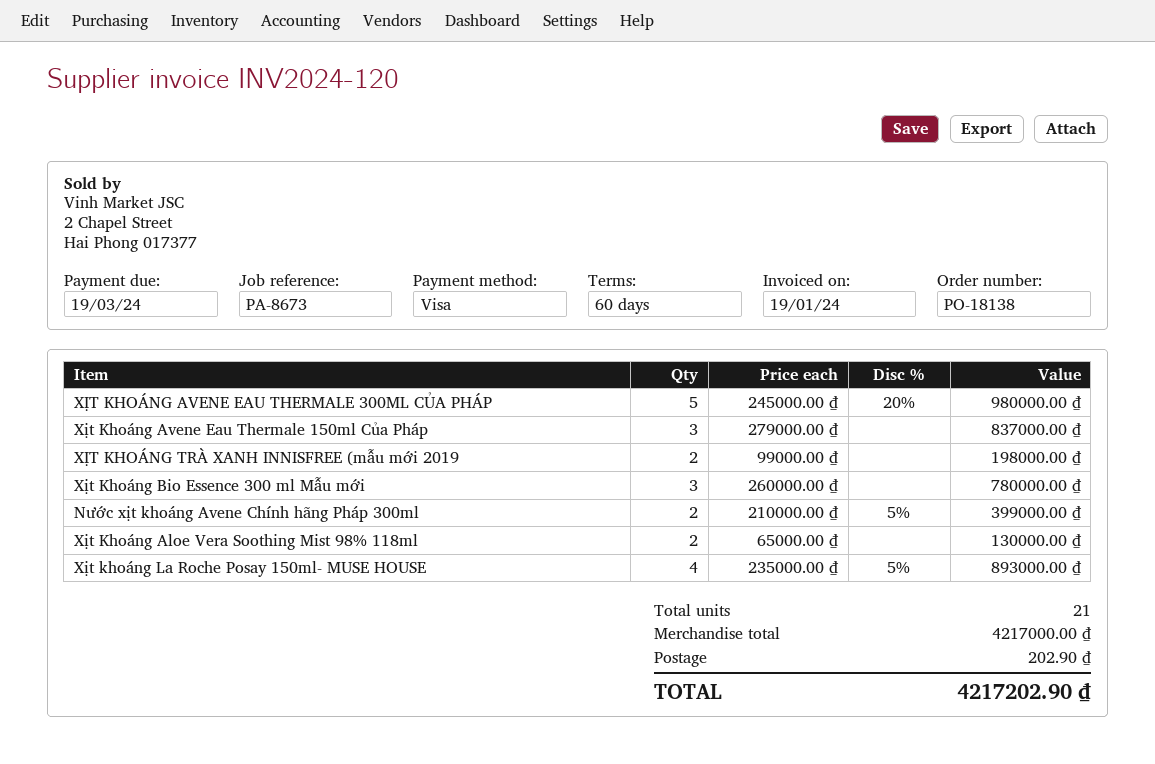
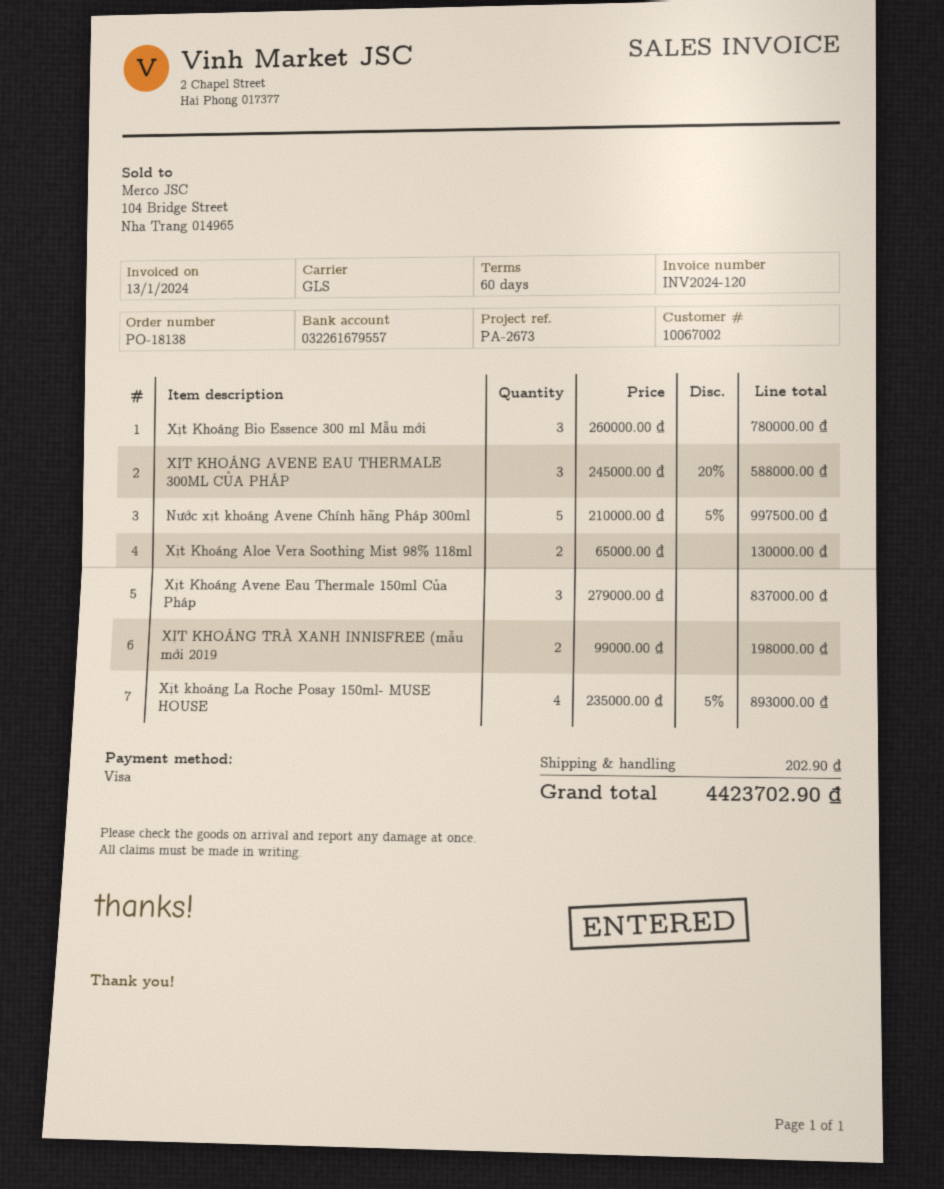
invoice date: 2024-01-19 -> 2024-01-13
reference: PA-8673 -> PA-2673
XỊT KHOÁNG AVENE EAU THERMALE 300ML CỦA PHÁP: 5 x 245000.00 - 20% = 980000.00 -> 3 x 245000.00 - 20% = 588000.00
Nước xịt khoáng Avene Chính hãng Pháp 300ml: 2 x 210000.00 - 5% = 399000.00 -> 5 x 210000.00 - 5% = 997500.00
total: 4217202.90 -> 4423702.90

